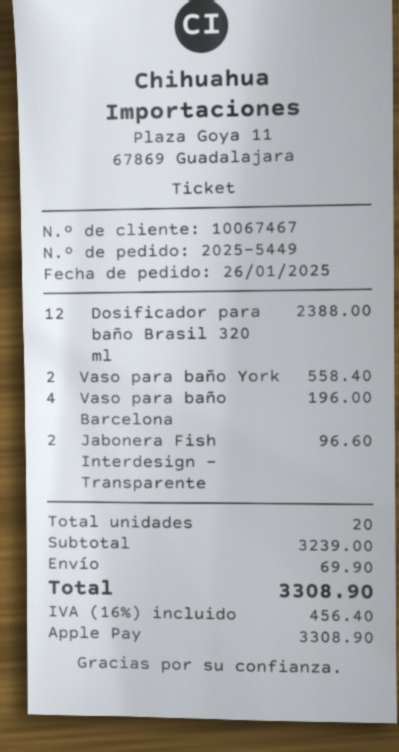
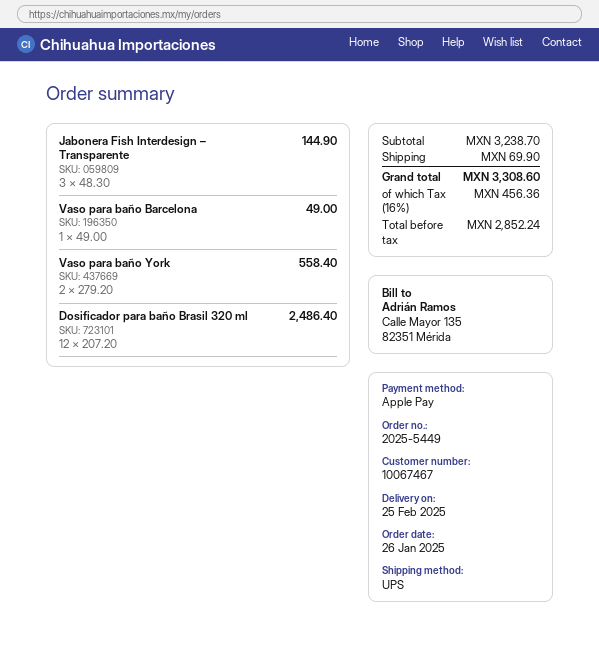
Dosificador para baño Brasil 320 ml: 12 for 2388.00 -> 12 for 2486.40
Vaso para baño Barcelona: 4 for 196.00 -> 1 for 49.00
Jabonera Fish Interdesign – Transparente: 2 for 96.60 -> 3 for 144.90
subtotal: 3239.00 -> 3238.70
tax: 16% = 456.40 -> 16% = 456.36
total: 3308.90 -> 3308.60

